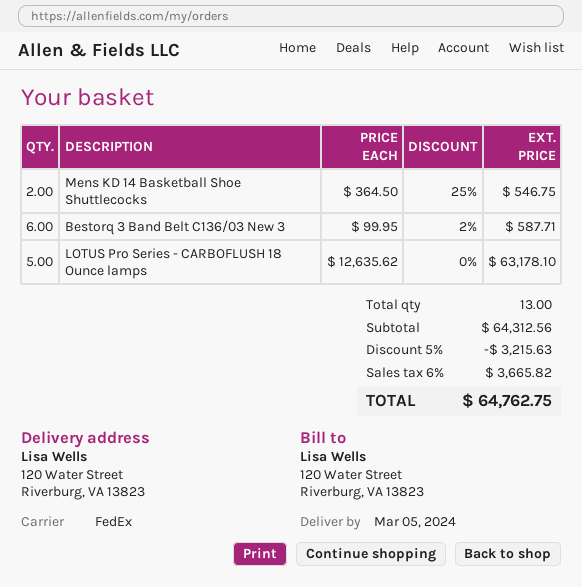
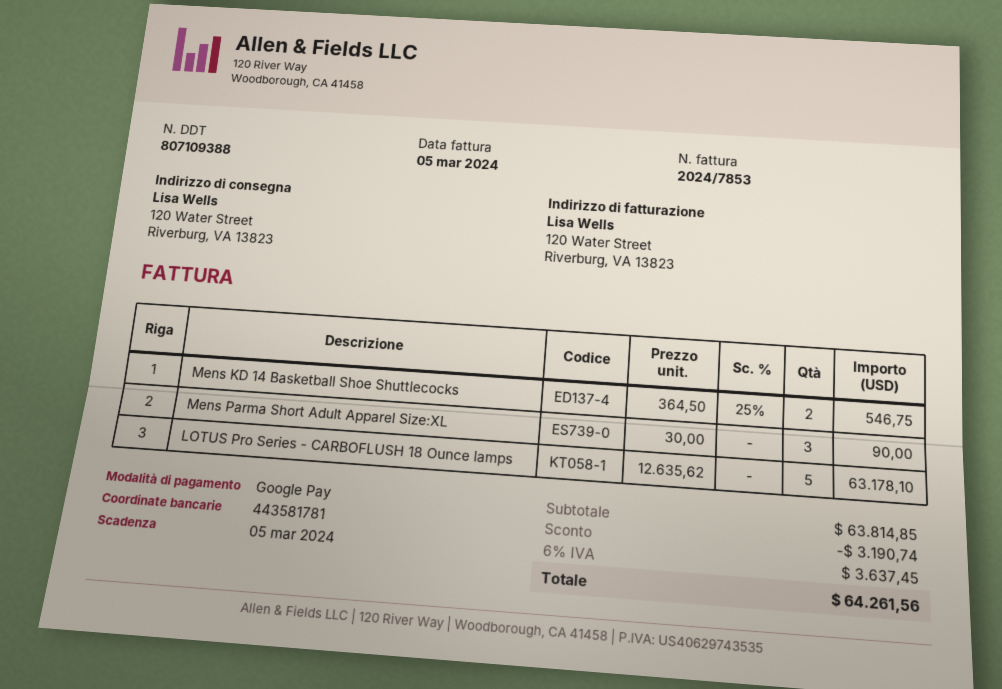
Bestorq 3 Band Belt C136/03 New 3: 6 x 99.95 - 2% = 587.71 -> none
Mens Parma Short Adult Apparel Size:XL: none -> 3 x 30.00 = 90.00
subtotal: 64312.56 -> 63814.85
discount: 3215.63 -> 3190.74
tax: 6% = 3665.82 -> 6% = 3637.45
total: 64762.75 -> 64261.56

